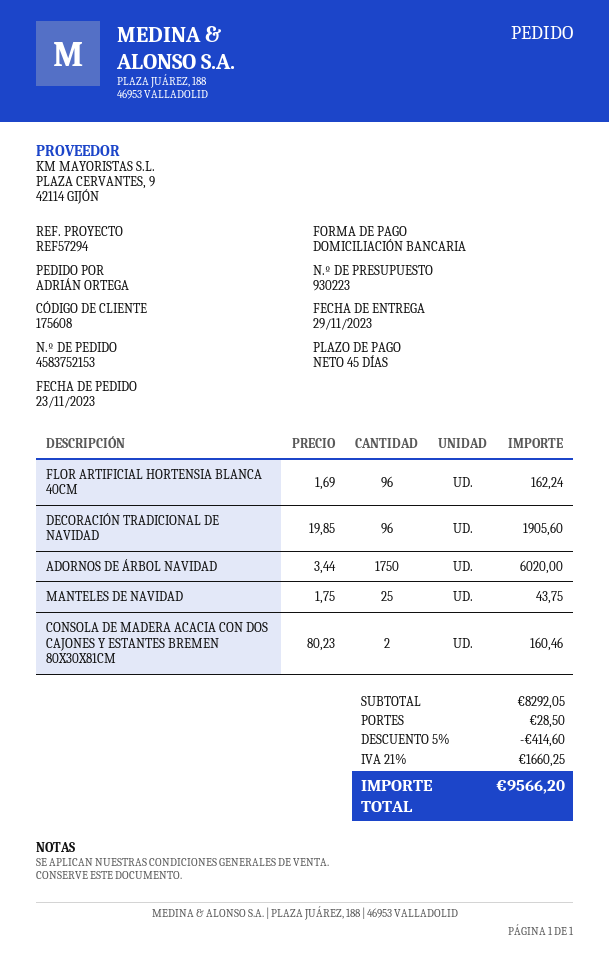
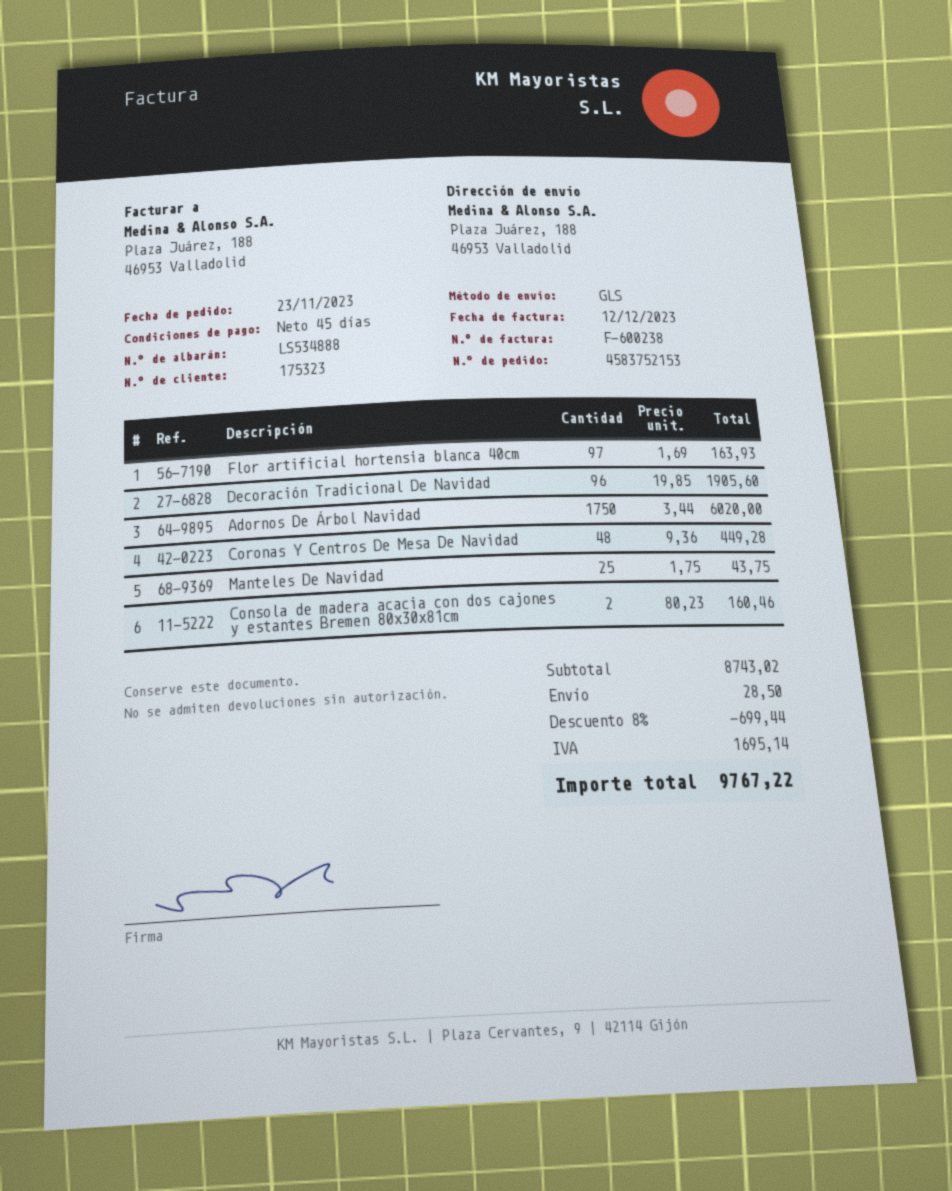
customer number: 175608 -> 175323
FLOR ARTIFICIAL HORTENSIA BLANCA 40CM: 96 x 1.69 = 162.24 -> 97 x 1.69 = 163.93
Coronas Y Centros De Mesa De Navidad: none -> 48 x 9.36 = 449.28
subtotal: 8292.05 -> 8743.02
discount: 5% = 414.60 -> 8% = 699.44
tax: 1660.25 -> 1695.14
total: 9566.20 -> 9767.22

